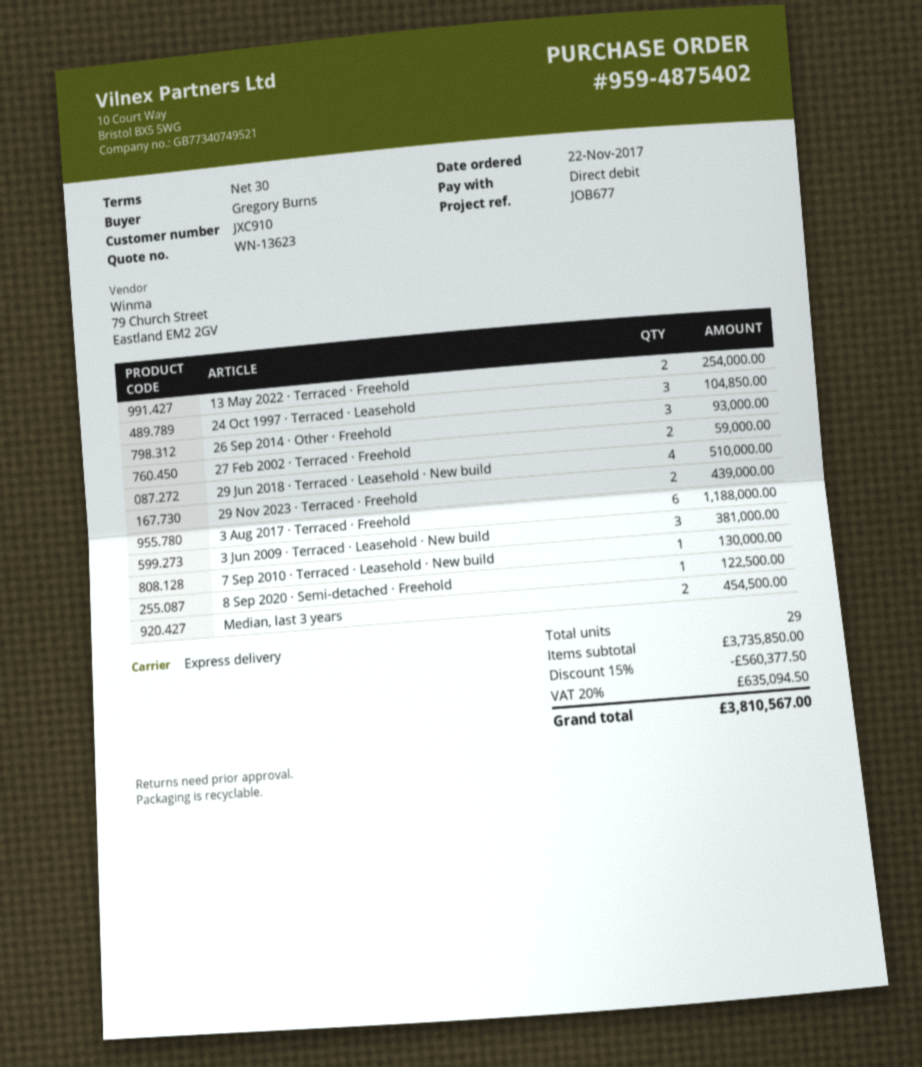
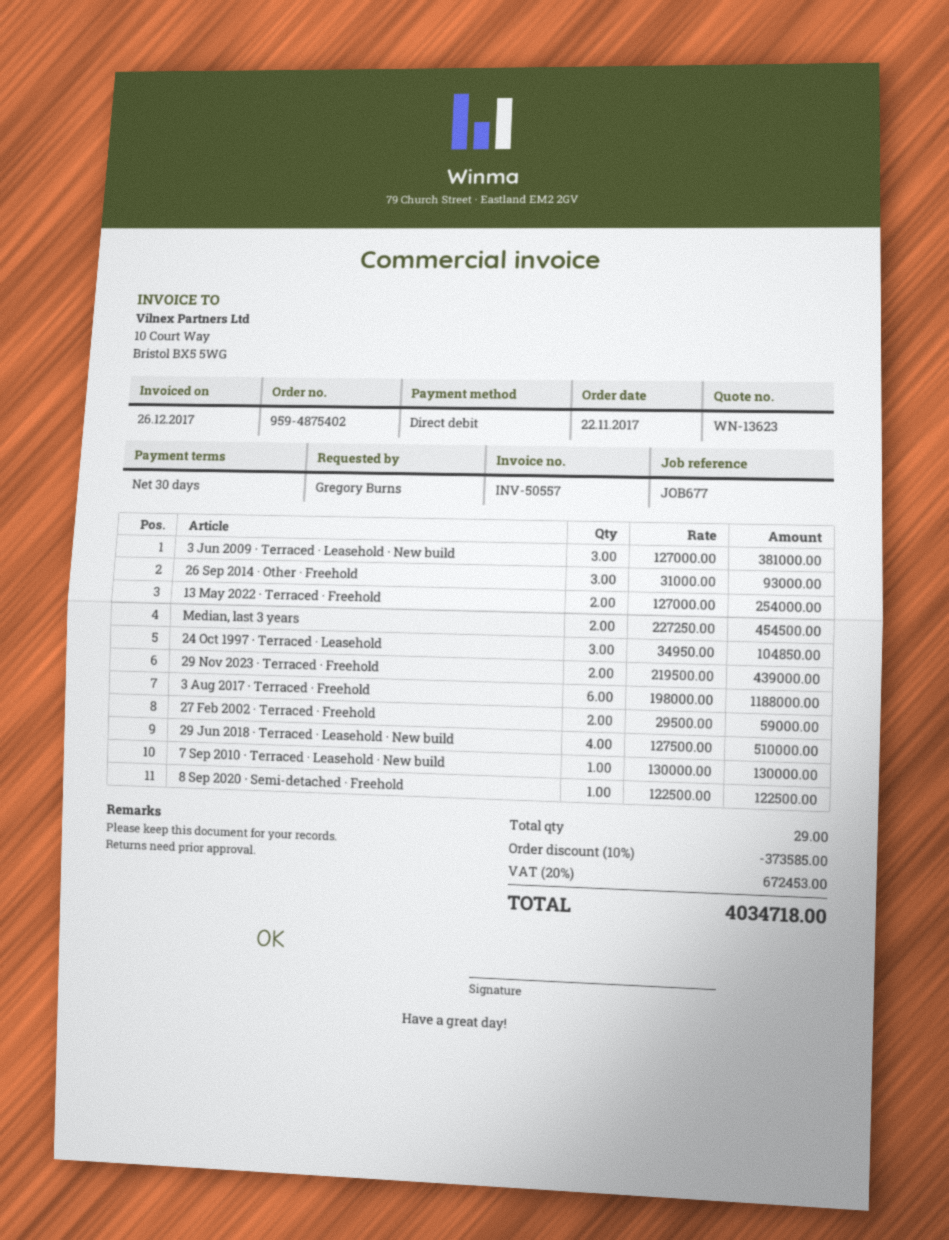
discount: 15% = 560377.50 -> 10% = 373585.00
tax: 20% = 635094.50 -> 20% = 672453.00
total: 3810567.00 -> 4034718.00

